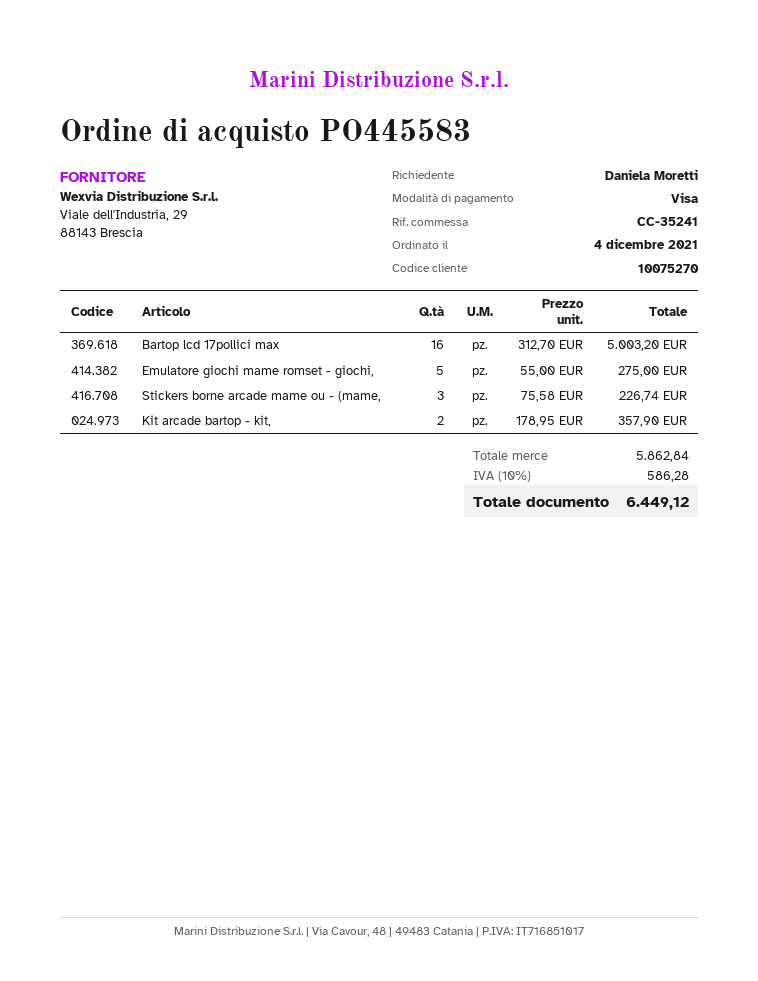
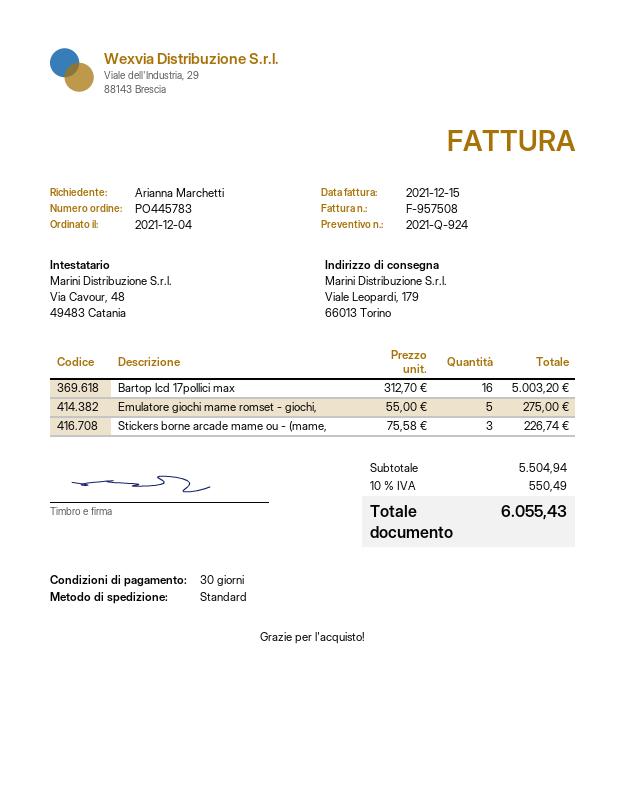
order number: PO445583 -> PO445783
ordered by: Daniela Moretti -> Arianna Marchetti
Kit arcade bartop - kit,: 2 x 178.95 = 357.90 -> none
subtotal: 5862.84 -> 5504.94
tax: 10% = 586.28 -> 10% = 550.49
total: 6449.12 -> 6055.43

